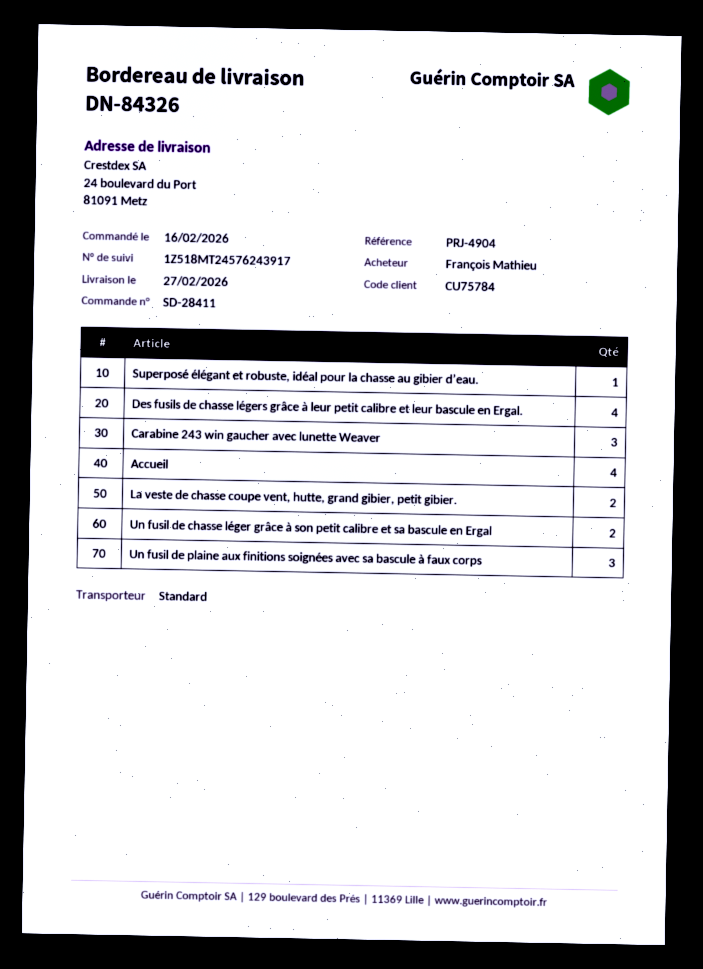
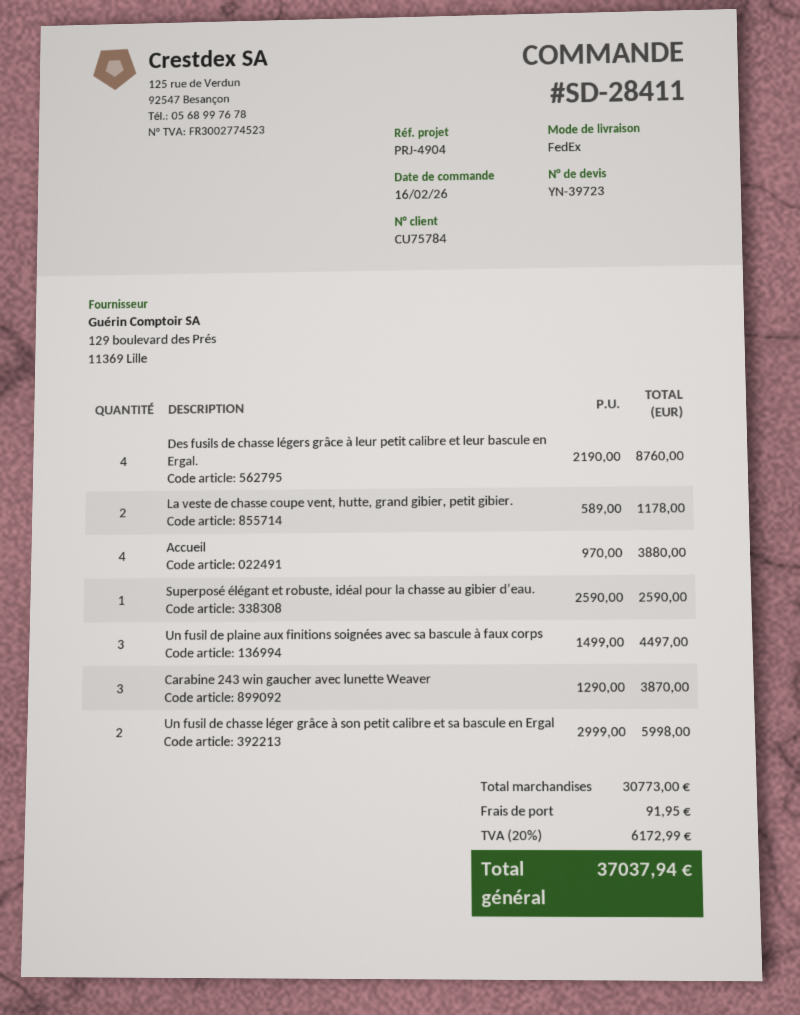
shipping method: standard -> FedEx

